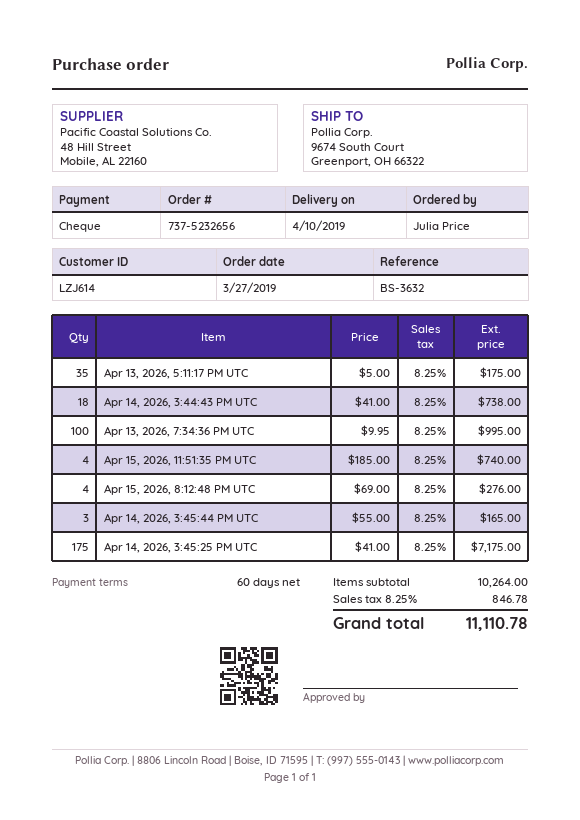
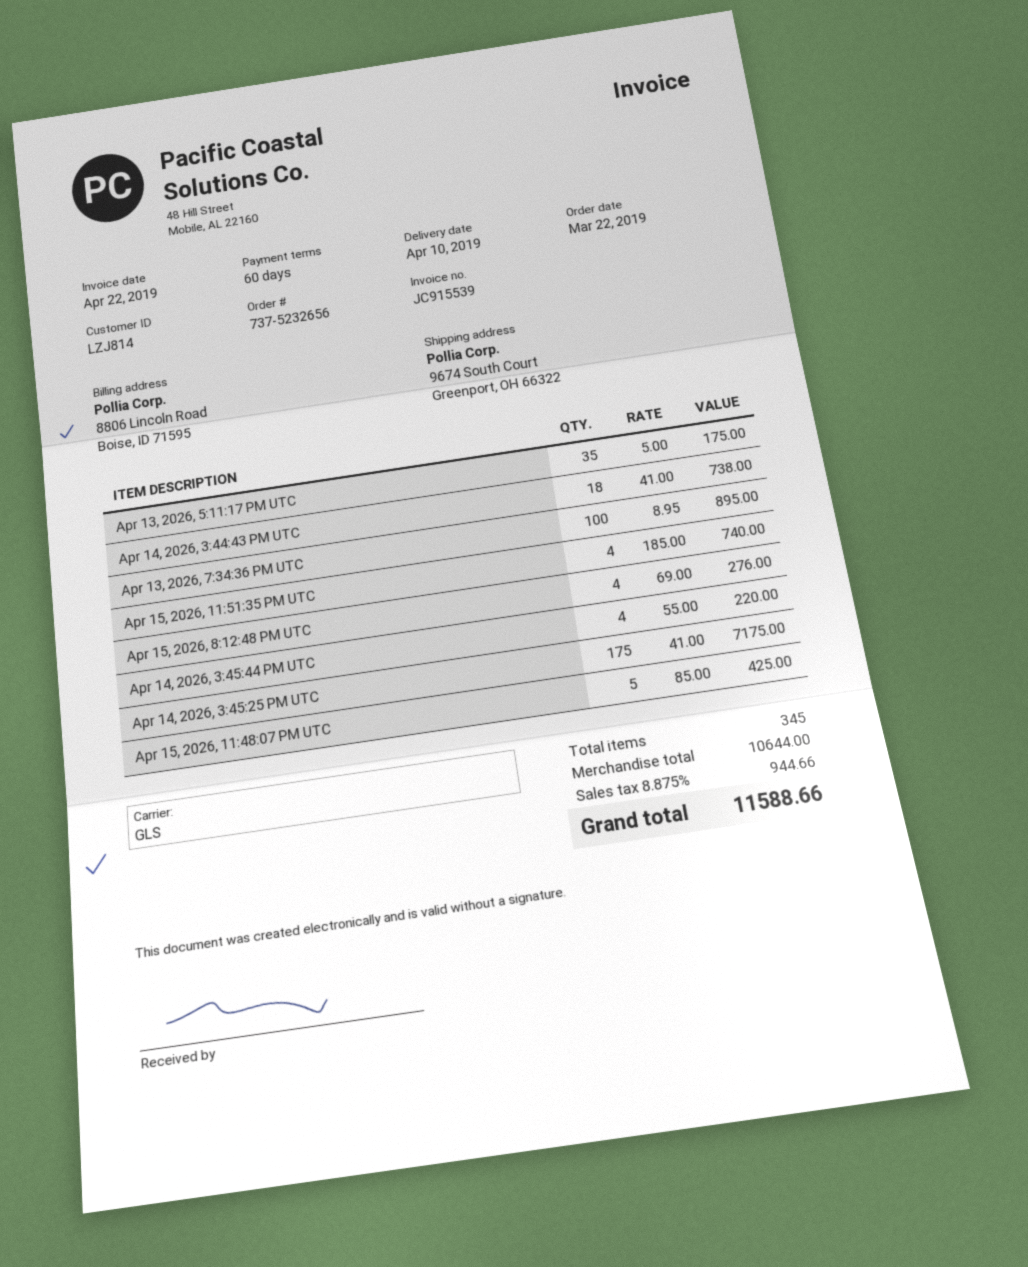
order date: 2019-03-27 -> 2019-03-22
customer number: LZJ614 -> LZJ814
Apr 13, 2026, 7:34:36 PM UTC: 100 x 9.95 = 995.00 -> 100 x 8.95 = 895.00
Apr 14, 2026, 3:45:44 PM UTC: 3 x 55.00 = 165.00 -> 4 x 55.00 = 220.00
Apr 15, 2026, 11:48:07 PM UTC: none -> 5 x 85.00 = 425.00
subtotal: 10264.00 -> 10644.00
tax: 8.25% = 846.78 -> 8.875% = 944.66
total: 11110.78 -> 11588.66

